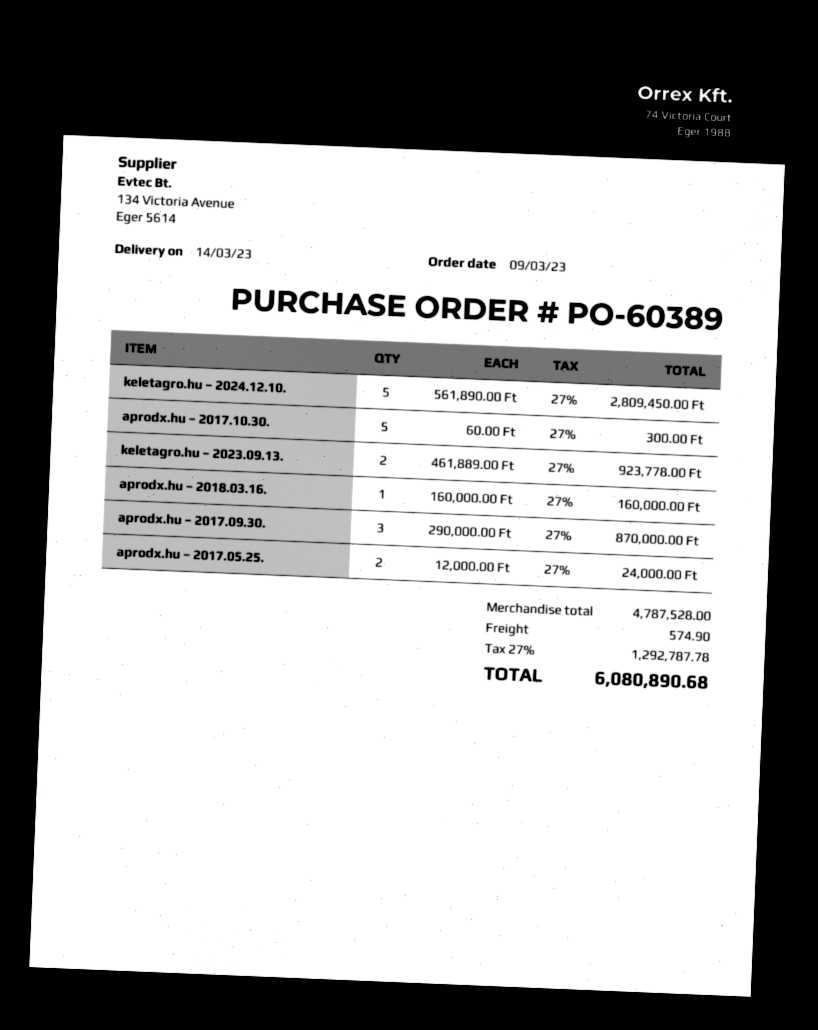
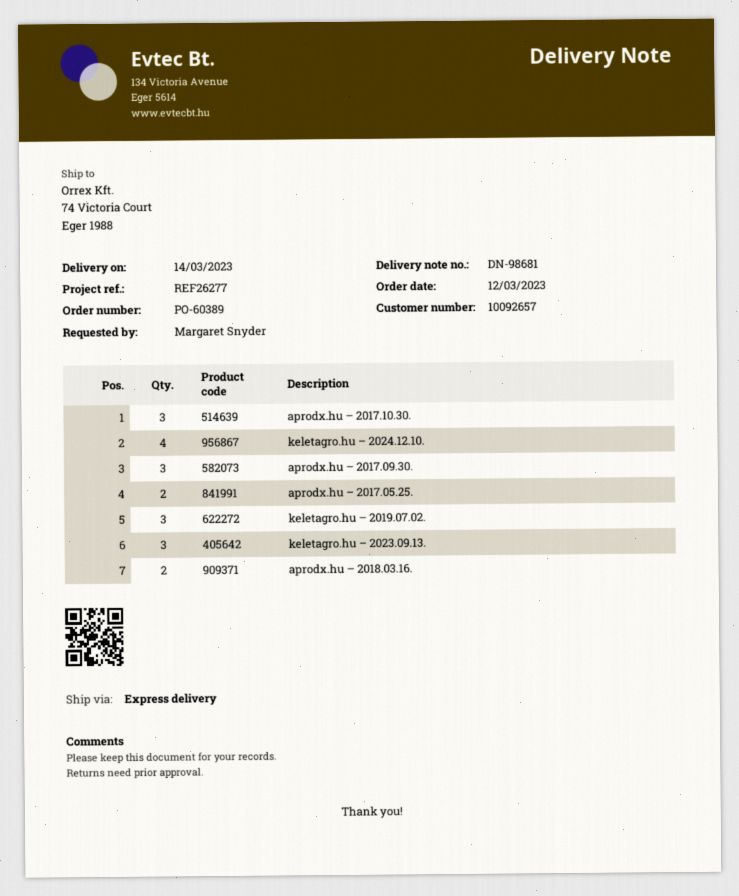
order date: 2023-03-09 -> 2023-03-12
keletagro.hu – 2024.12.10.: 5 -> 4
aprodx.hu – 2017.10.30.: 5 -> 3
keletagro.hu – 2023.09.13.: 2 -> 3
aprodx.hu – 2018.03.16.: 1 -> 2
keletagro.hu – 2019.07.02.: none -> 3

